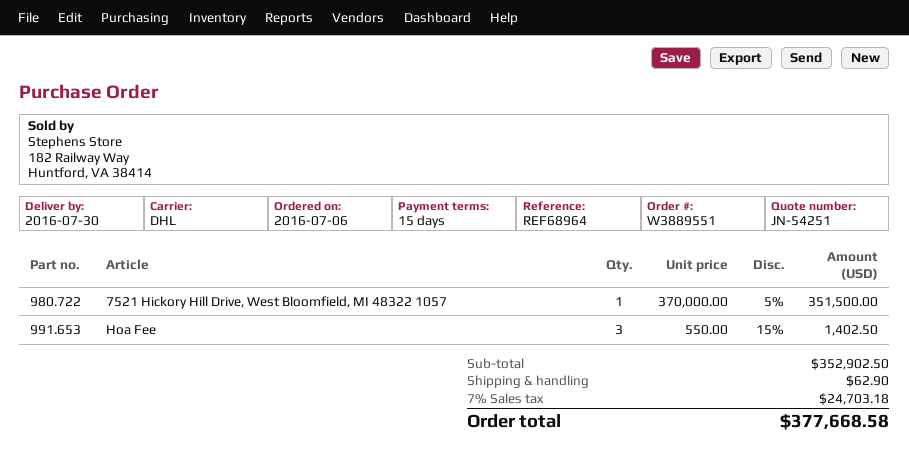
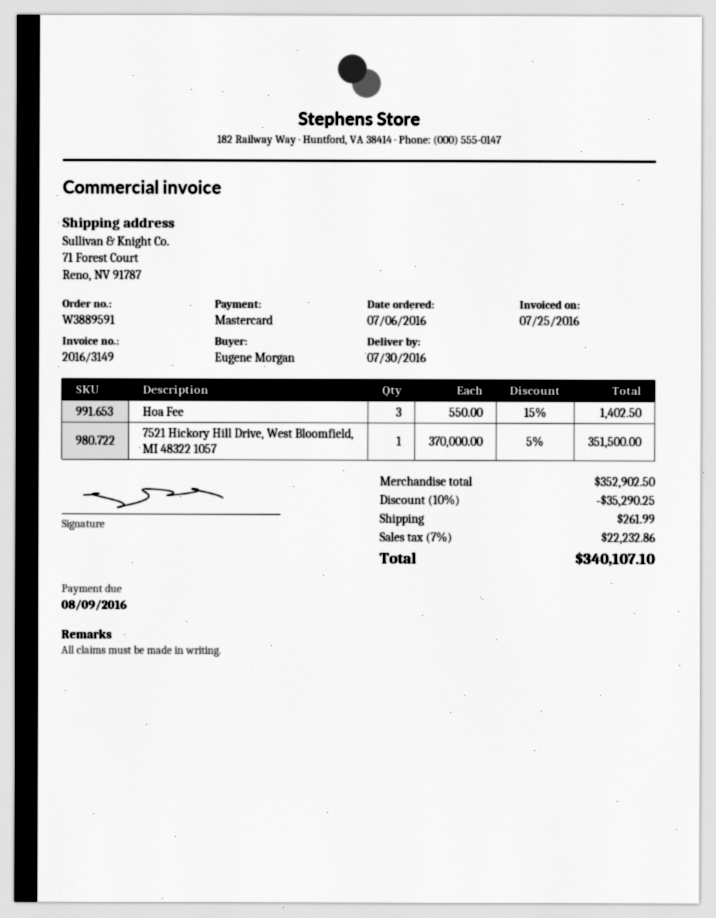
order number: W3889551 -> W3889591
discount: none -> 10% = 35290.25
shipping: 62.90 -> 261.99
tax: 7% = 24703.18 -> 7% = 22232.86
total: 377668.58 -> 340107.10

